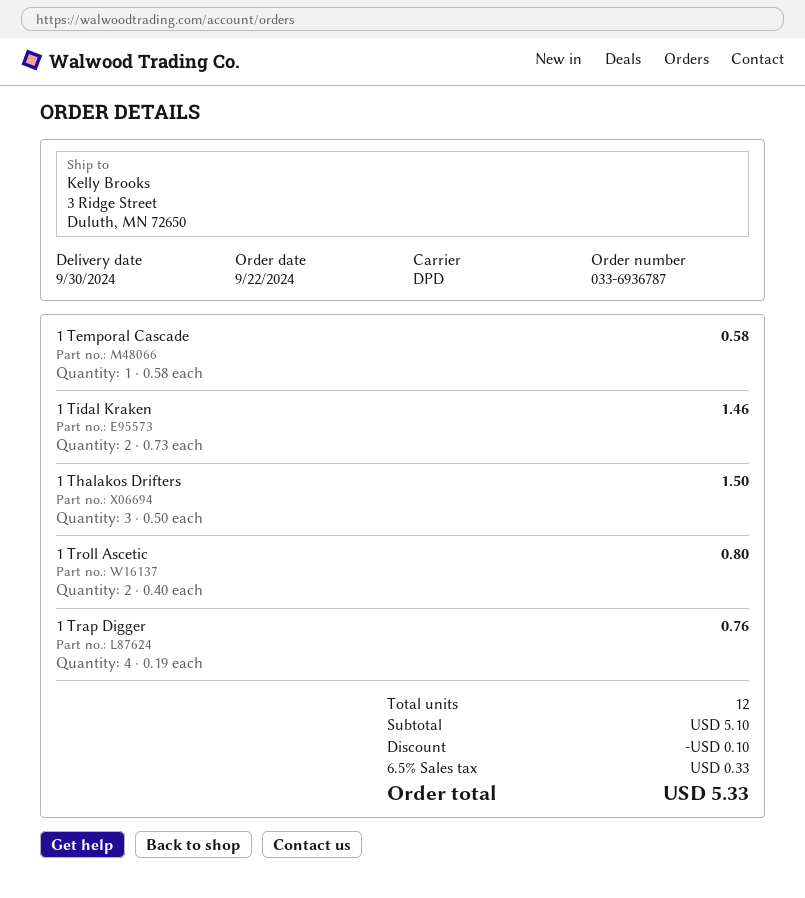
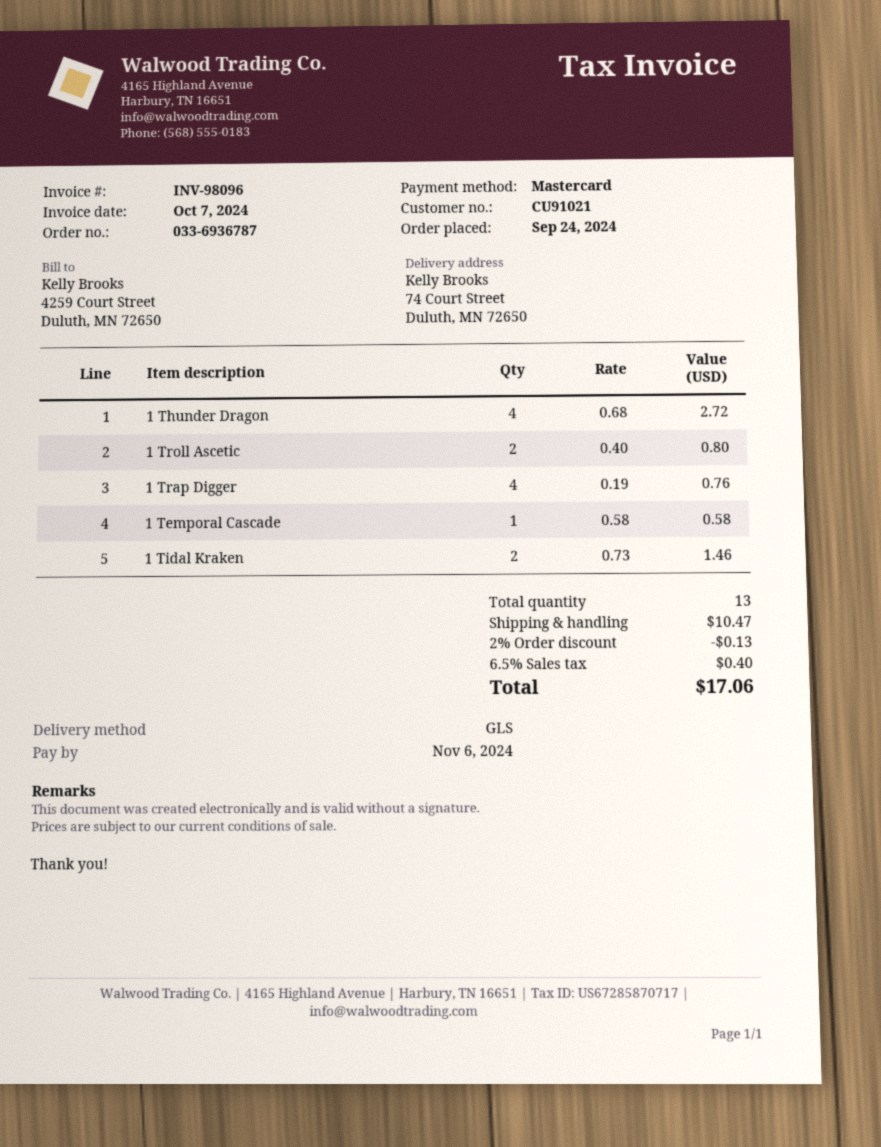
order date: 2024-09-22 -> 2024-09-24
shipping method: DPD -> GLS
ship to: 3 Ridge Street, Duluth, MN 72650 -> 74 Court Street, Duluth, MN 72650
1 Thalakos Drifters: 3 x 0.50 = 1.50 -> none
1 Thunder Dragon: none -> 4 x 0.68 = 2.72
total quantity: 12 -> 13
discount: 0.10 -> 0.13
shipping: none -> 10.47
tax: 6.5% = 0.33 -> 6.5% = 0.40
total: 5.33 -> 17.06

